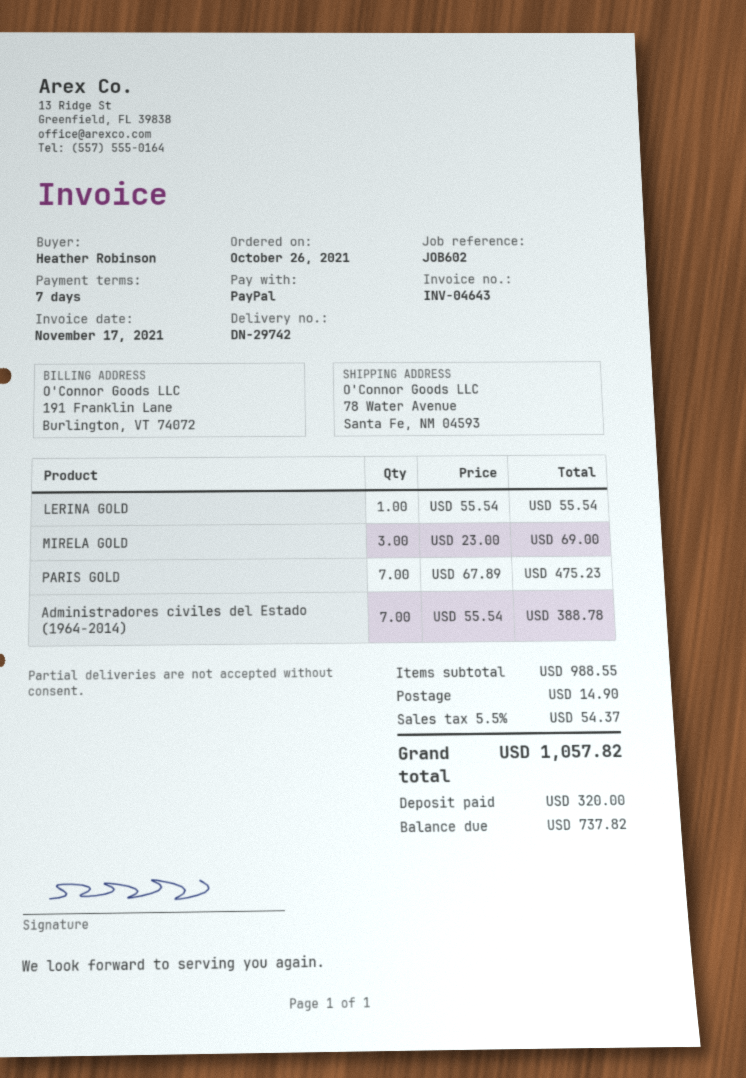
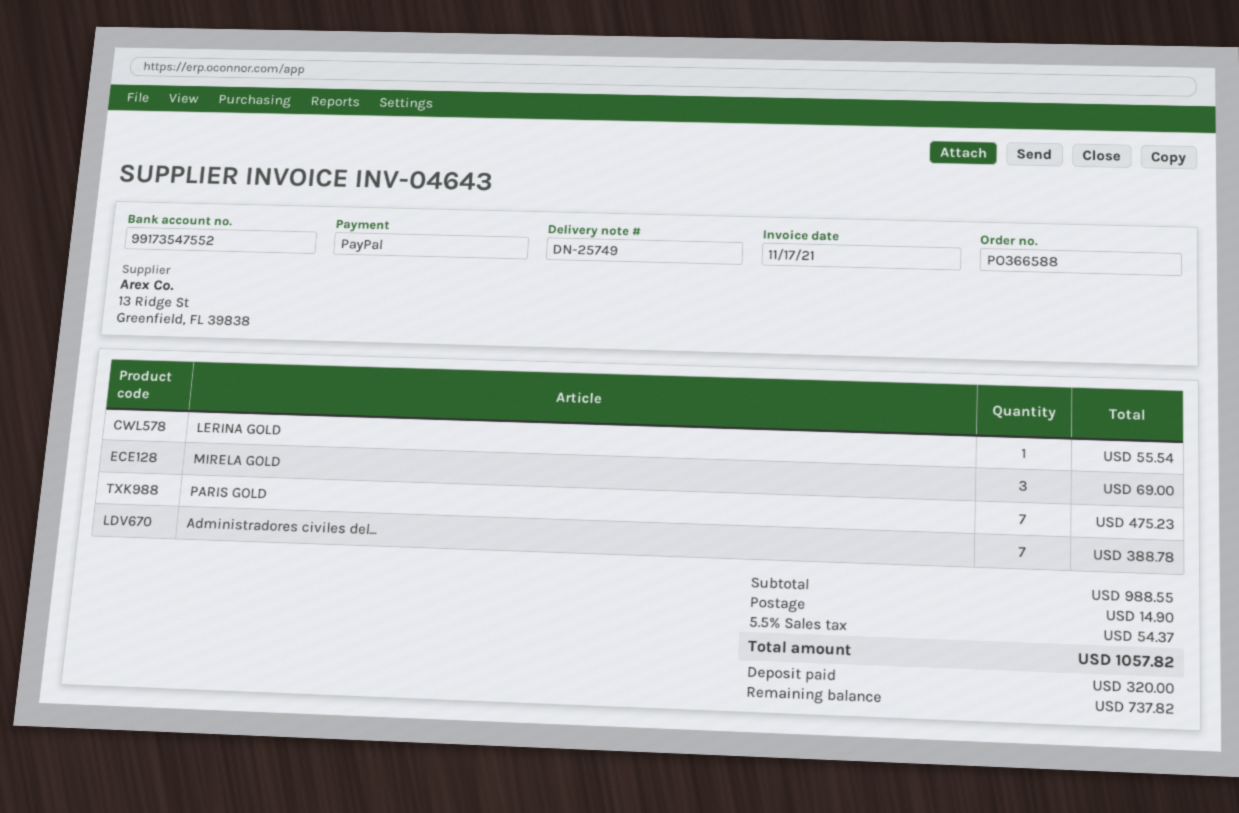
delivery note number: DN-29742 -> DN-25749

